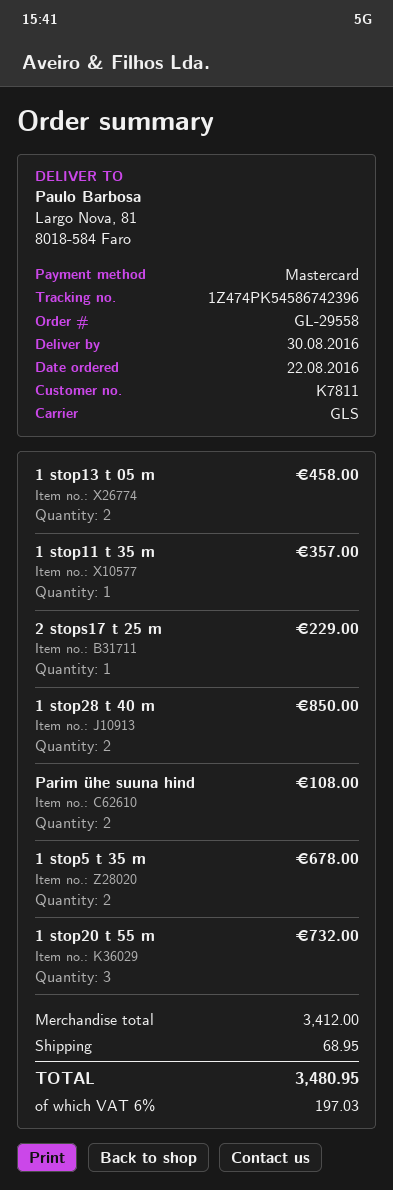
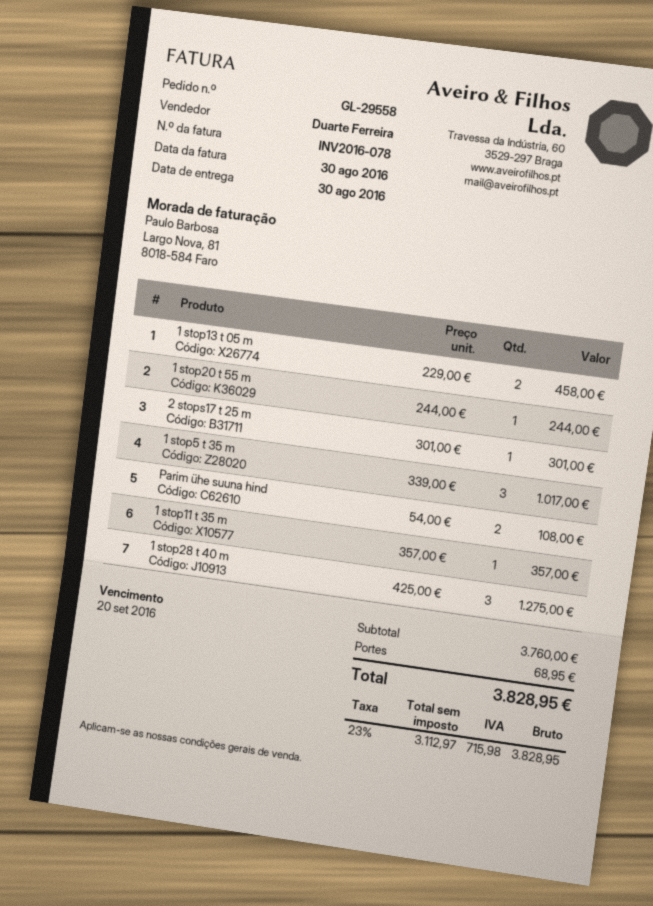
2 stops17 t 25 m: 1 for 229.00 -> 1 for 301.00
1 stop28 t 40 m: 2 for 850.00 -> 3 for 1275.00
1 stop5 t 35 m: 2 for 678.00 -> 3 for 1017.00
1 stop20 t 55 m: 3 for 732.00 -> 1 for 244.00
subtotal: 3412.00 -> 3760.00
tax: 6% = 197.03 -> 23% = 715.98
total: 3480.95 -> 3828.95

